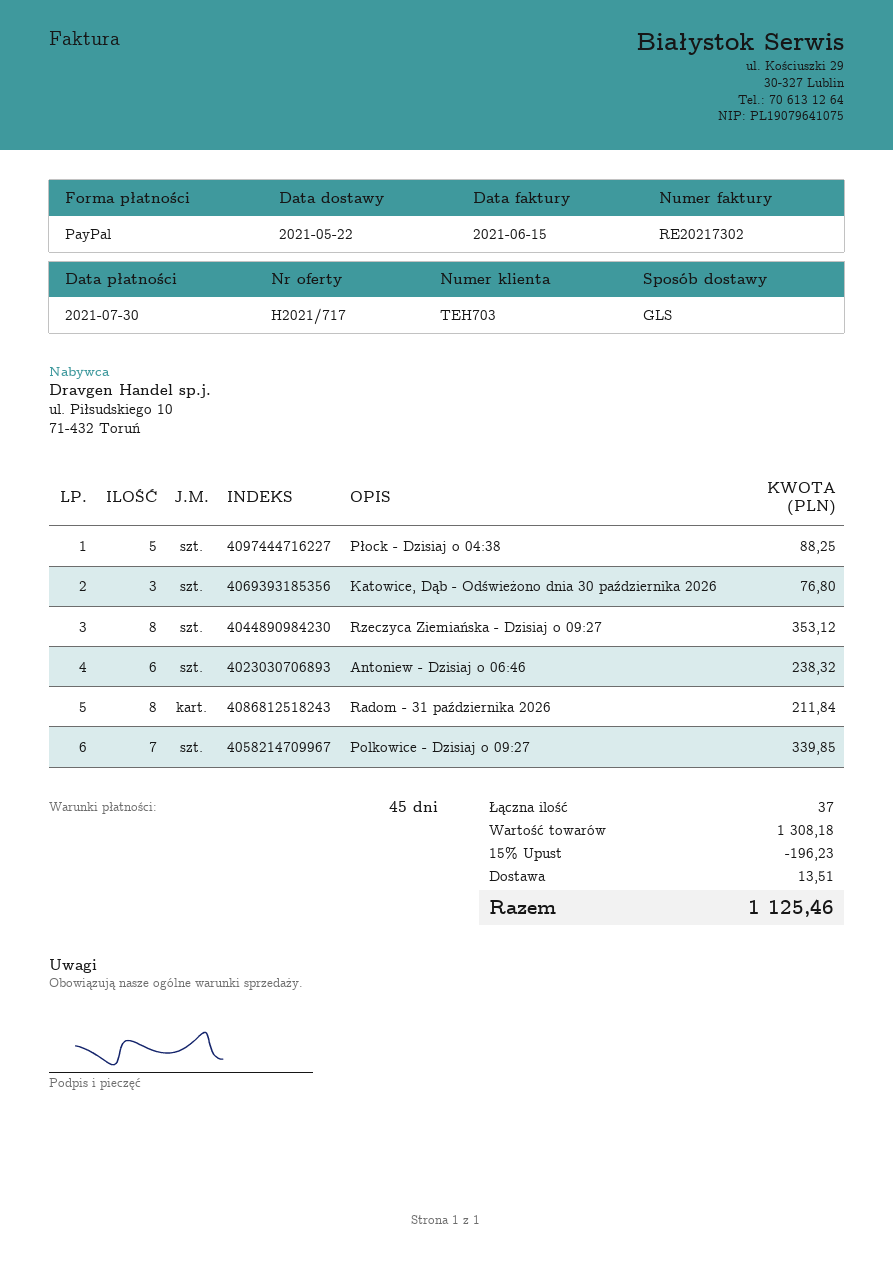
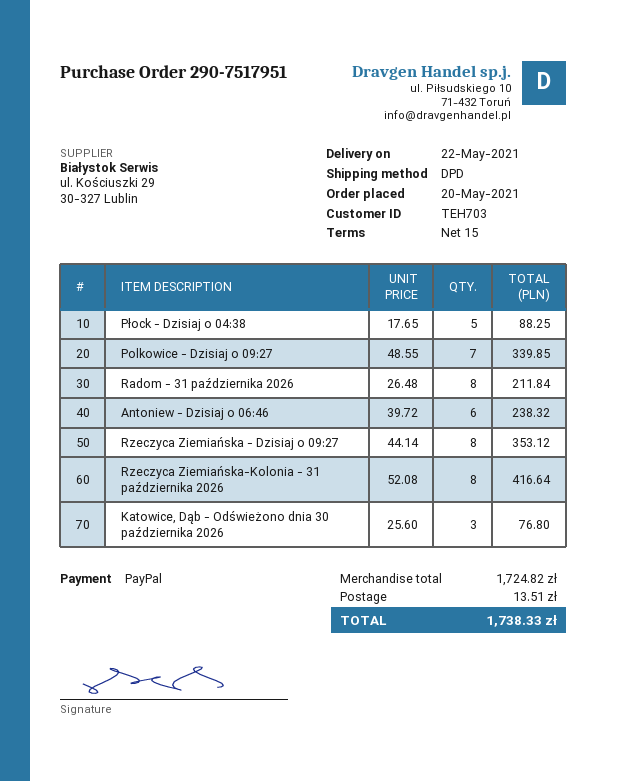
payment terms: 45 days -> 15 days
shipping method: GLS -> DPD
Rzeczyca Ziemiańska-Kolonia - 31 października 2026: none -> 8 for 416.64
subtotal: 1308.18 -> 1724.82
discount: 15% = 196.23 -> none
total: 1125.46 -> 1738.33

